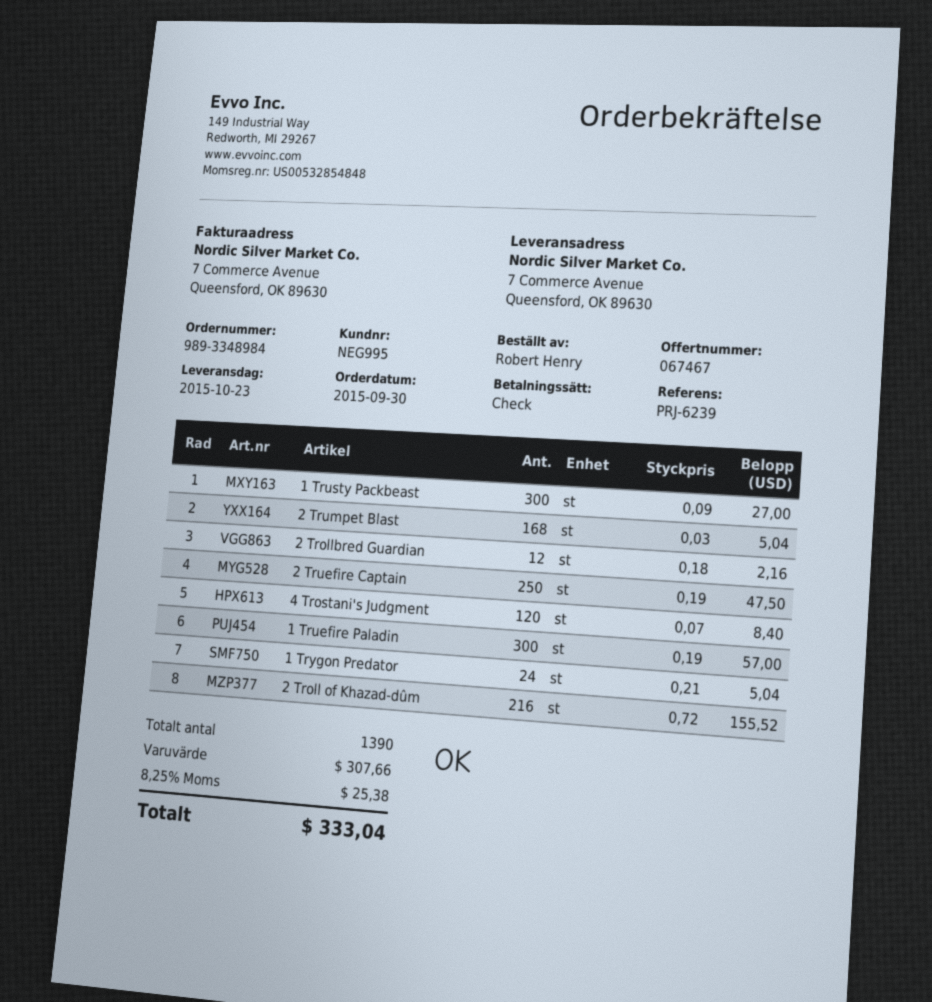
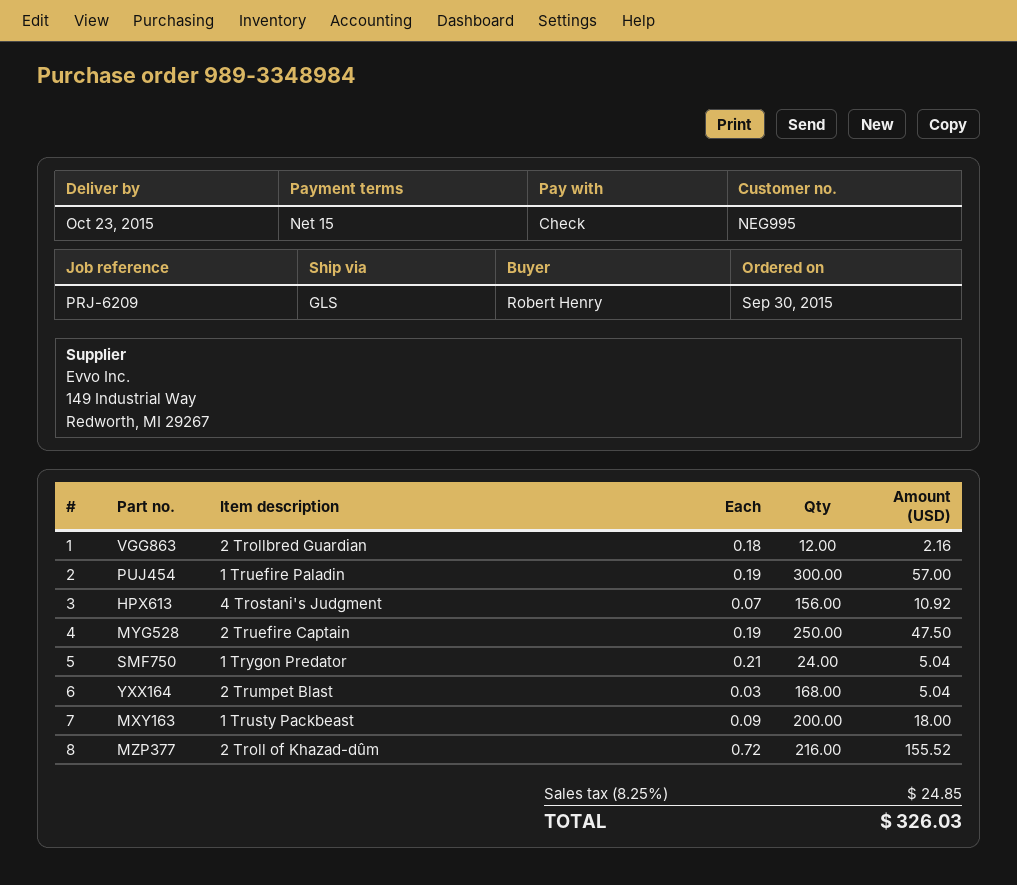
reference: PRJ-6239 -> PRJ-6209
1 Trusty Packbeast: 300 x 0.09 = 27.00 -> 200 x 0.09 = 18.00
4 Trostani's Judgment: 120 x 0.07 = 8.40 -> 156 x 0.07 = 10.92
tax: 8.25% = 25.38 -> 8.25% = 24.85
total: 333.04 -> 326.03

